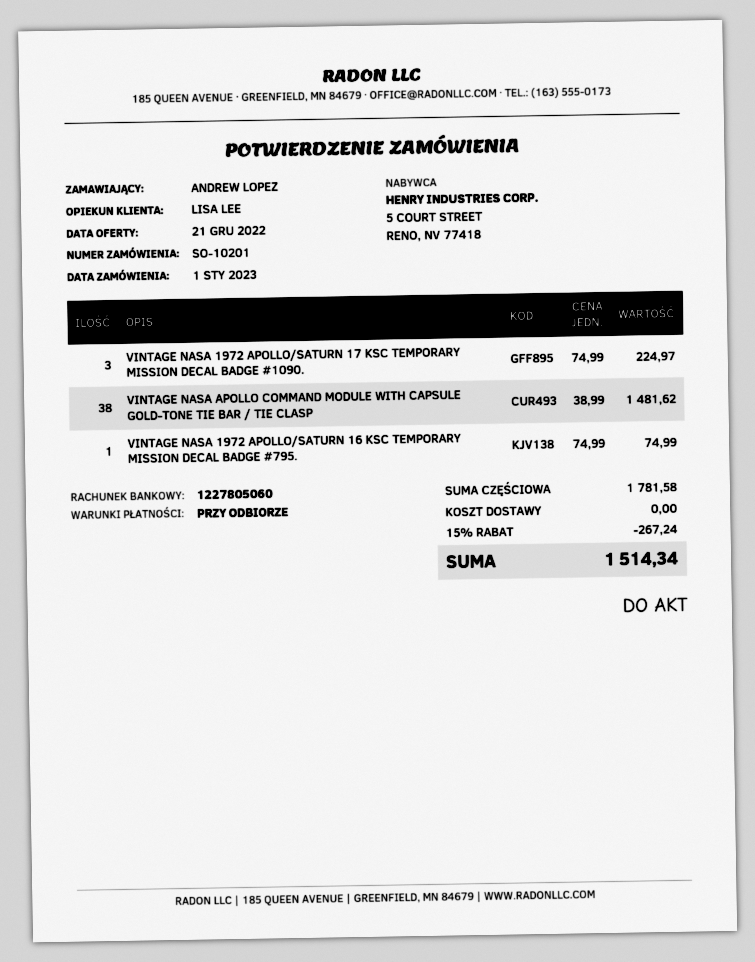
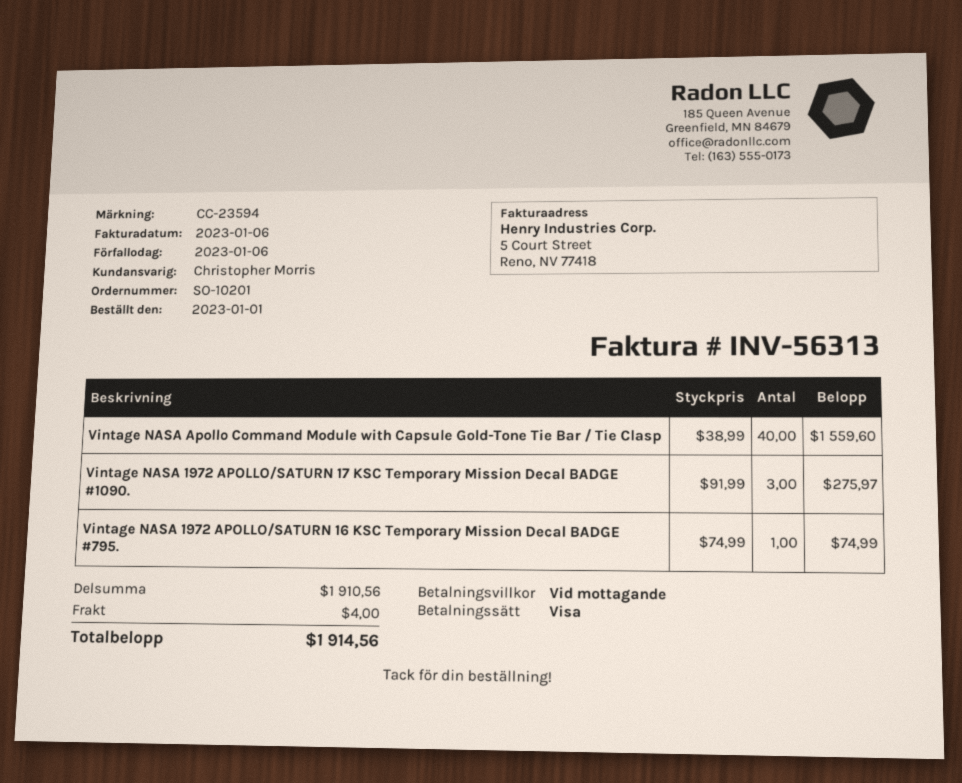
sales rep: LISA LEE -> Christopher Morris
VINTAGE NASA 1972 APOLLO/SATURN 17 KSC TEMPORARY MISSION DECAL BADGE #1090.: 3 x 74.99 = 224.97 -> 3 x 91.99 = 275.97
VINTAGE NASA APOLLO COMMAND MODULE WITH CAPSULE GOLD-TONE TIE BAR / TIE CLASP: 38 x 38.99 = 1481.62 -> 40 x 38.99 = 1559.60
subtotal: 1781.58 -> 1910.56
discount: 15% = 267.24 -> none
shipping: 0.00 -> 4.00
total: 1514.34 -> 1914.56

